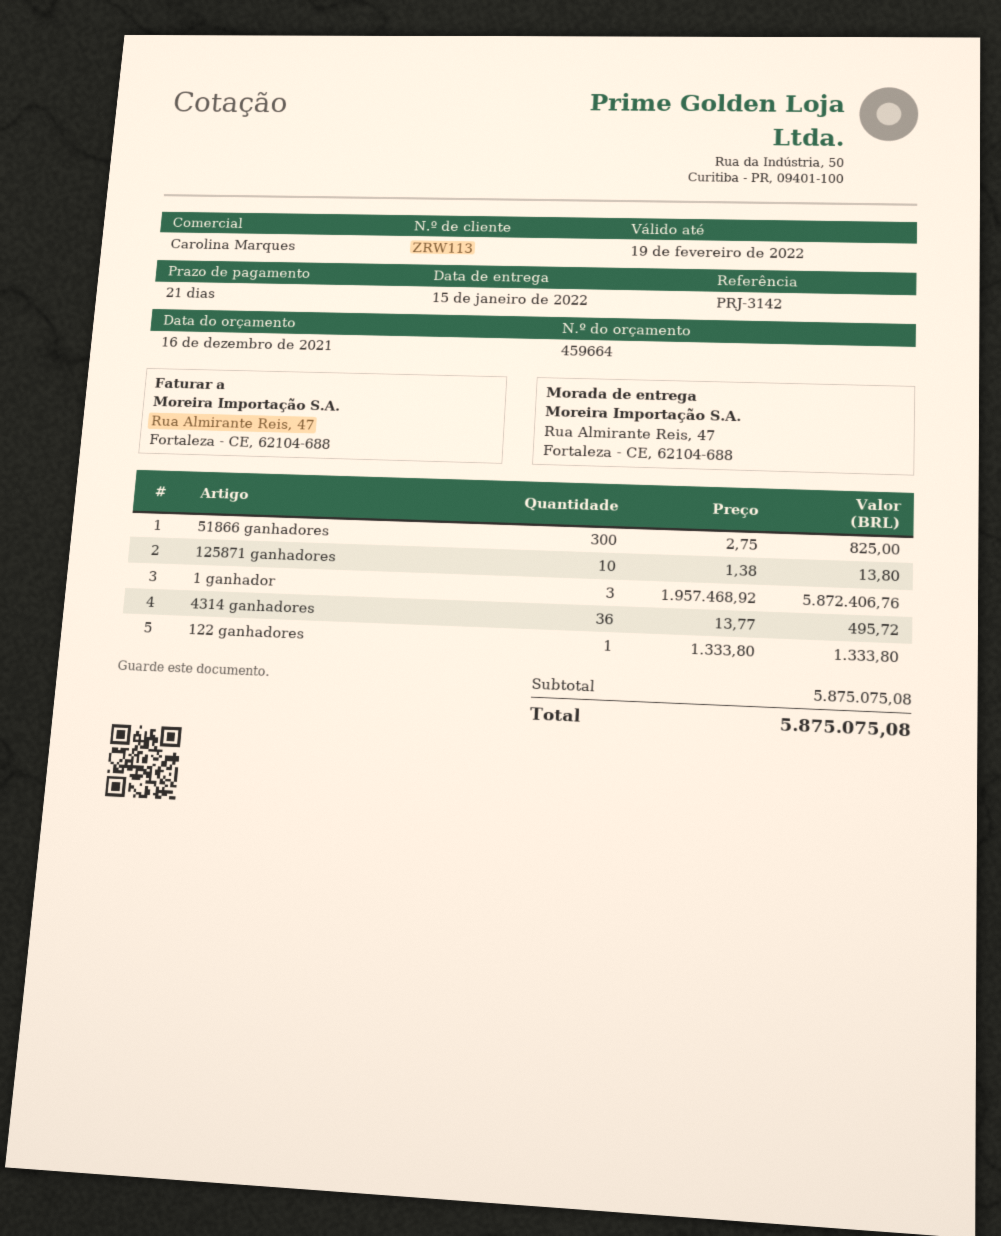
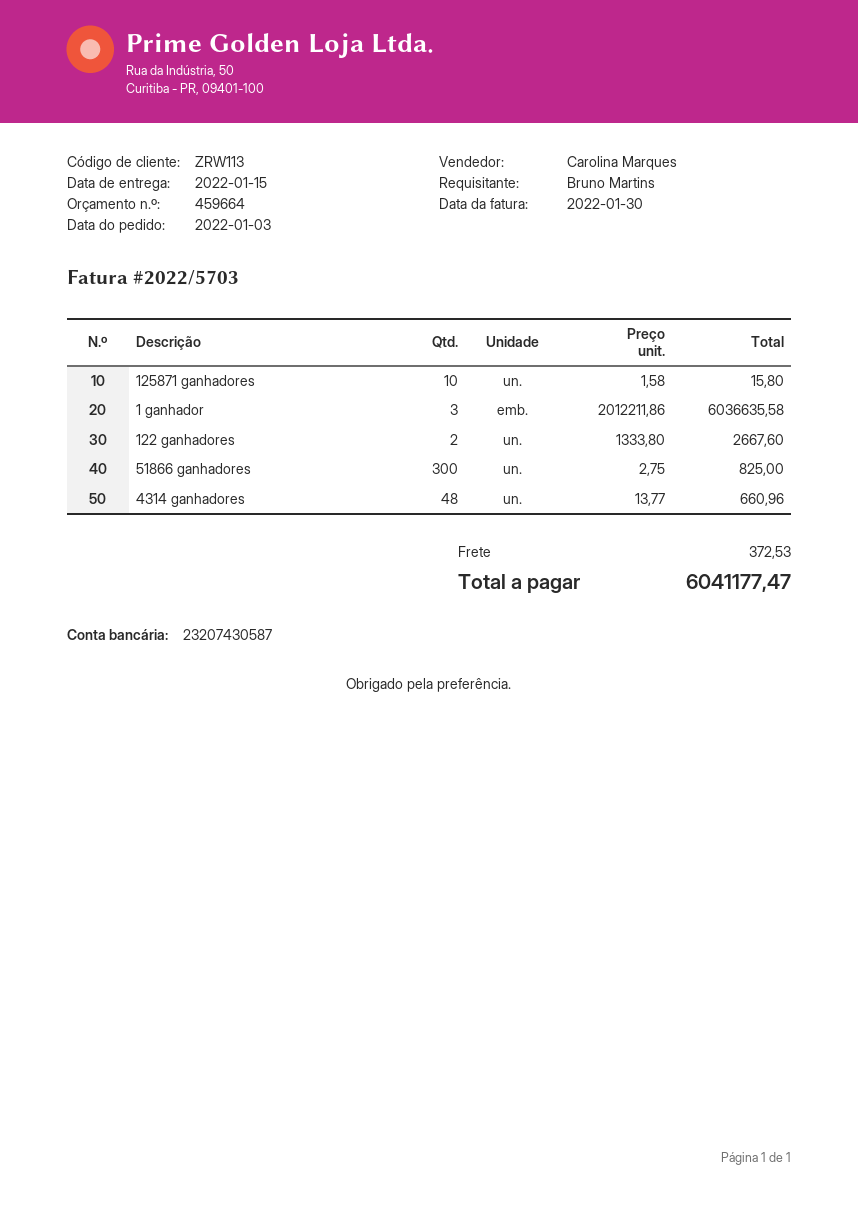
125871 ganhadores: 10 x 1.38 = 13.80 -> 10 x 1.58 = 15.80
1 ganhador: 3 x 1957468.92 = 5872406.76 -> 3 x 2012211.86 = 6036635.58
4314 ganhadores: 36 x 13.77 = 495.72 -> 48 x 13.77 = 660.96
122 ganhadores: 1 x 1333.80 = 1333.80 -> 2 x 1333.80 = 2667.60
shipping: none -> 372.53
total: 5875075.08 -> 6041177.47

